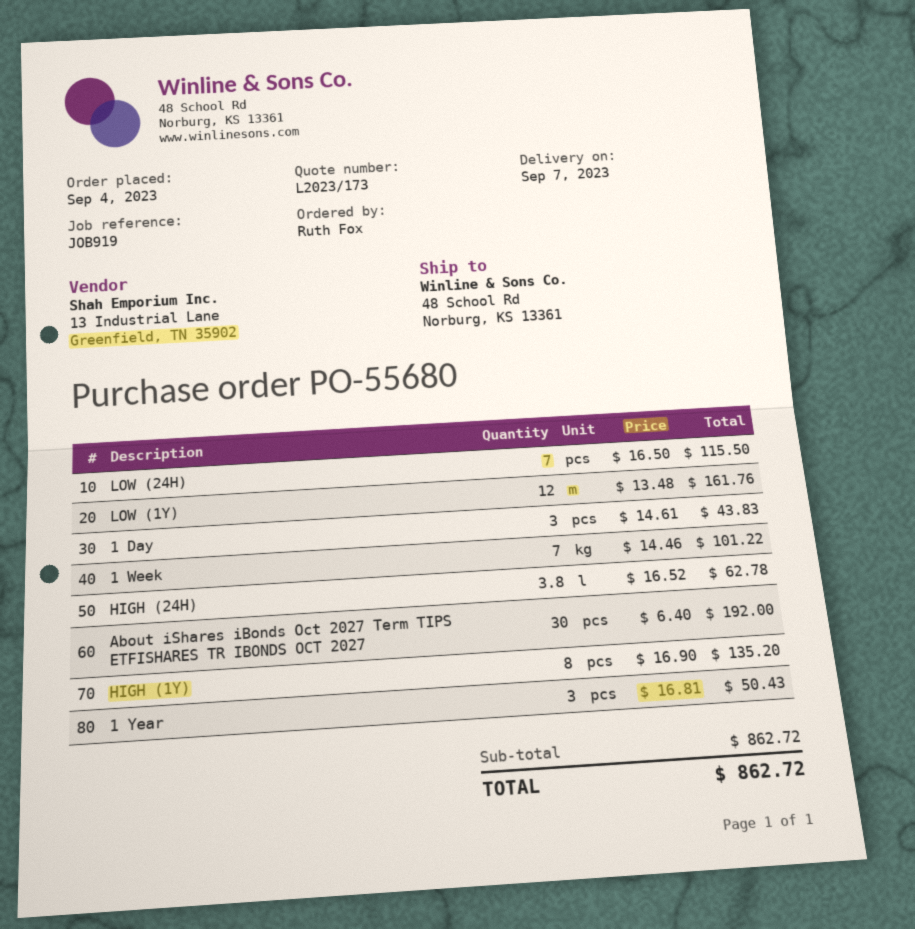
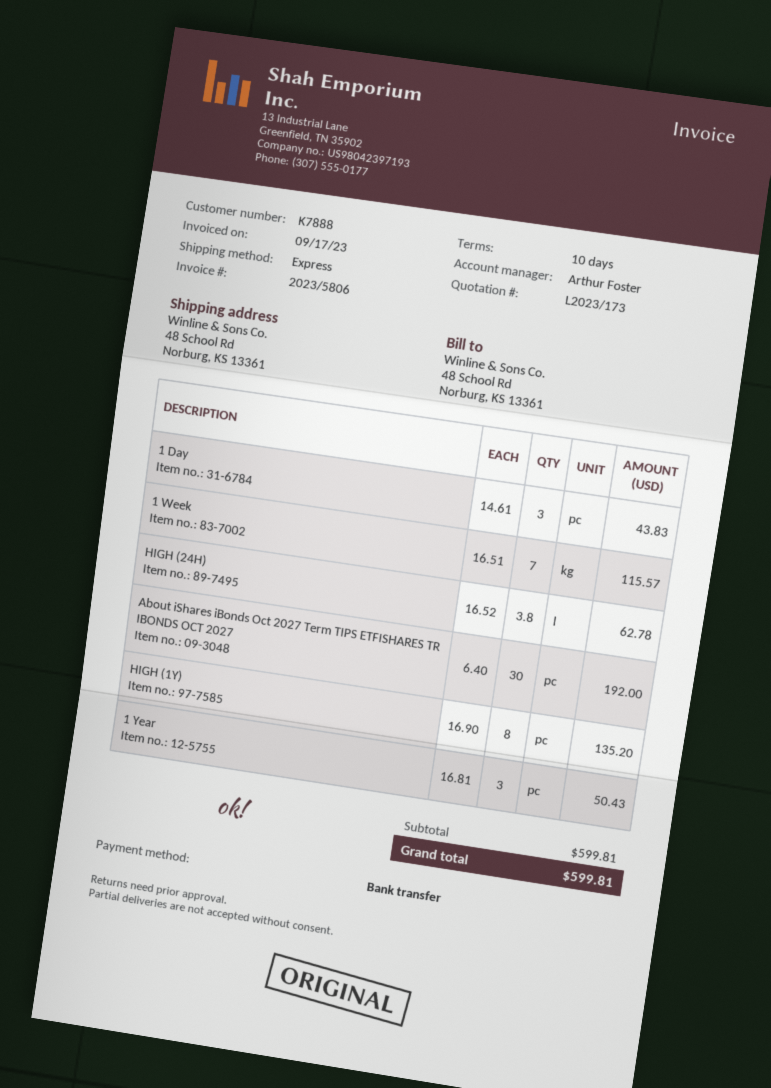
LOW (24H): 7 x 16.50 = 115.50 -> none
LOW (1Y): 12 x 13.48 = 161.76 -> none
1 Week: 7 x 14.46 = 101.22 -> 7 x 16.51 = 115.57
subtotal: 862.72 -> 599.81
total: 862.72 -> 599.81

